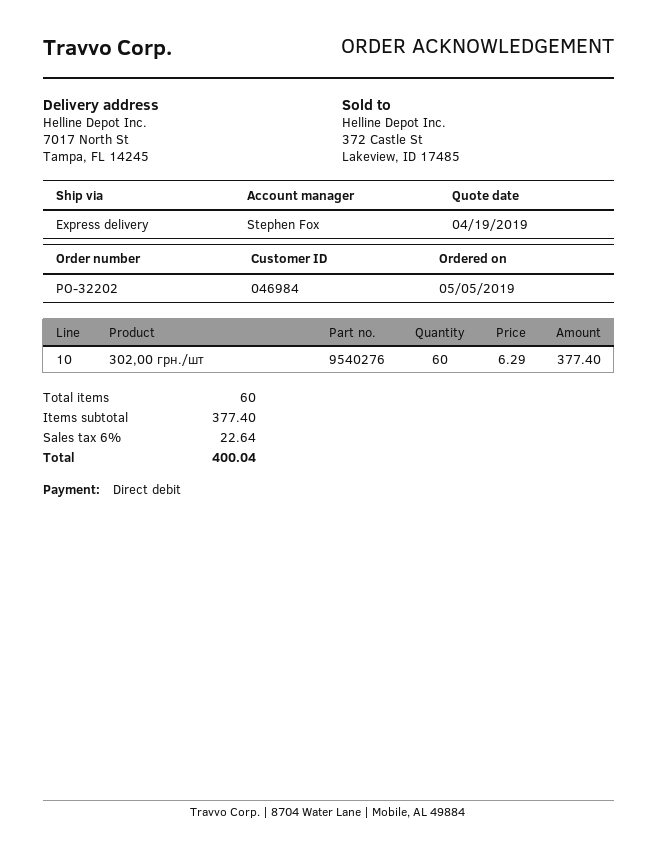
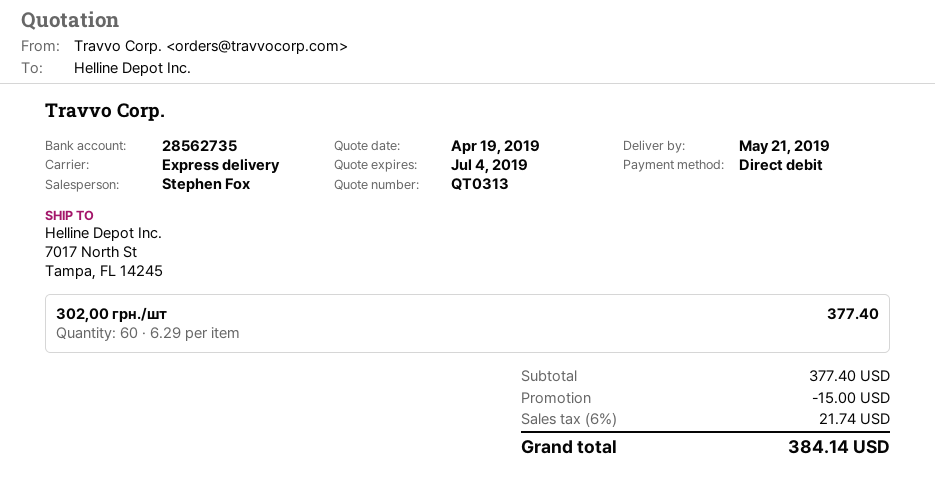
discount: none -> 15.00
tax: 6% = 22.64 -> 6% = 21.74
total: 400.04 -> 384.14

